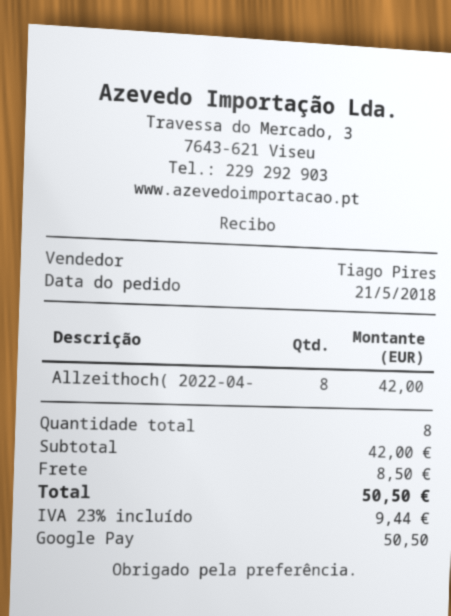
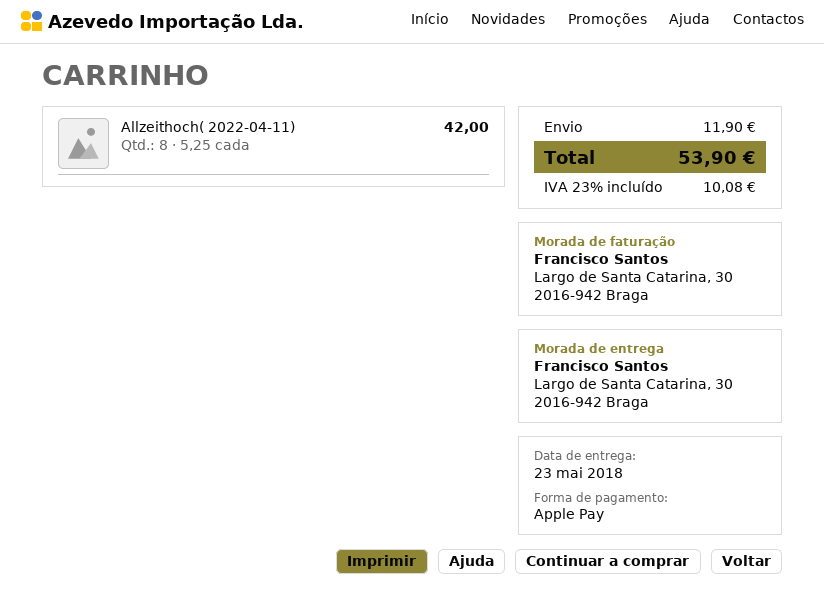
payment method: Google Pay -> Apple Pay
shipping: 8.50 -> 11.90
tax: 23% = 9.44 -> 23% = 10.08
total: 50.50 -> 53.90

